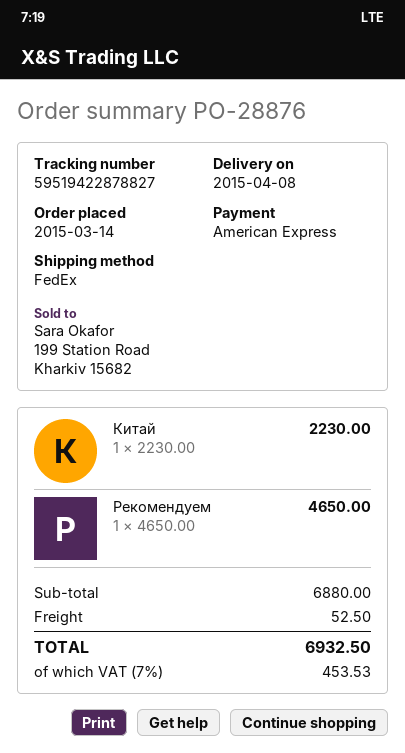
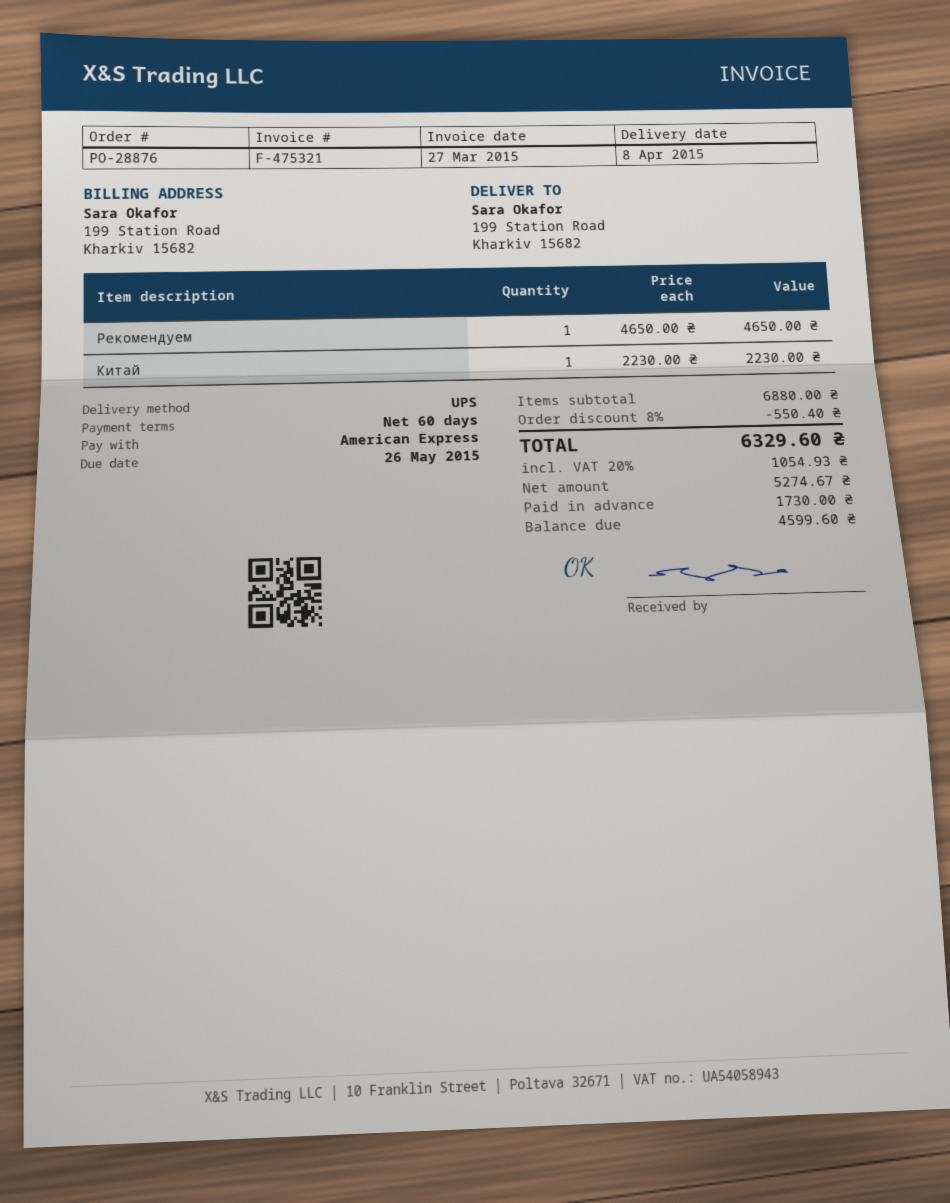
shipping method: FedEx -> UPS
discount: none -> 8% = 550.40
shipping: 52.50 -> none
tax: 7% = 453.53 -> 20% = 1054.93
total: 6932.50 -> 6329.60

